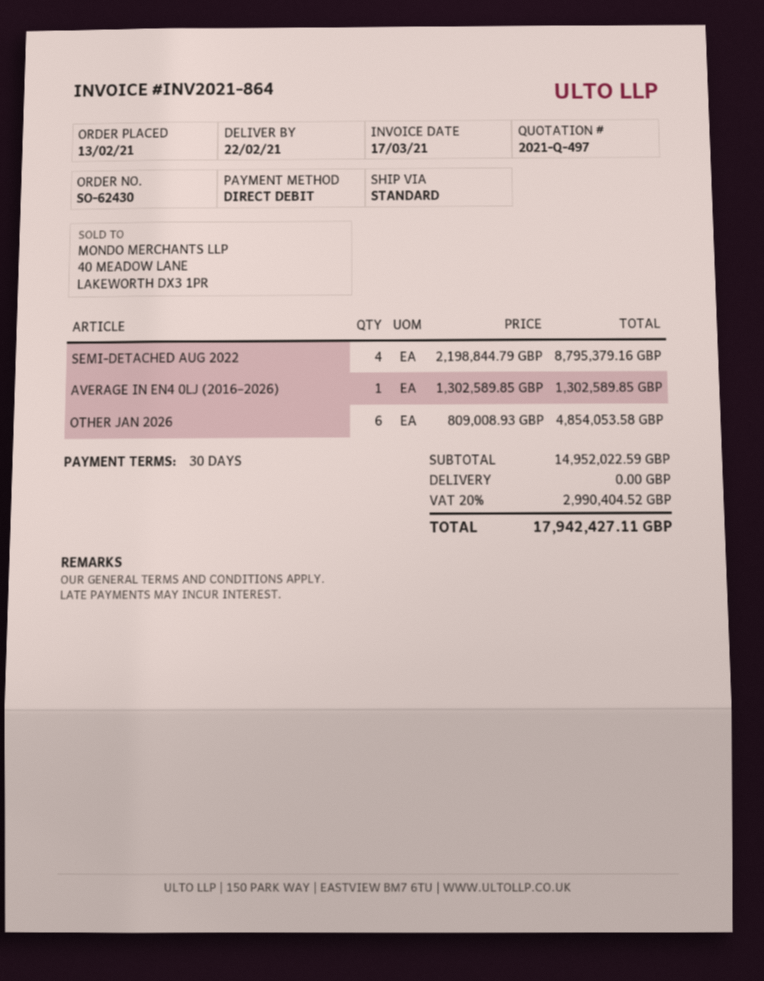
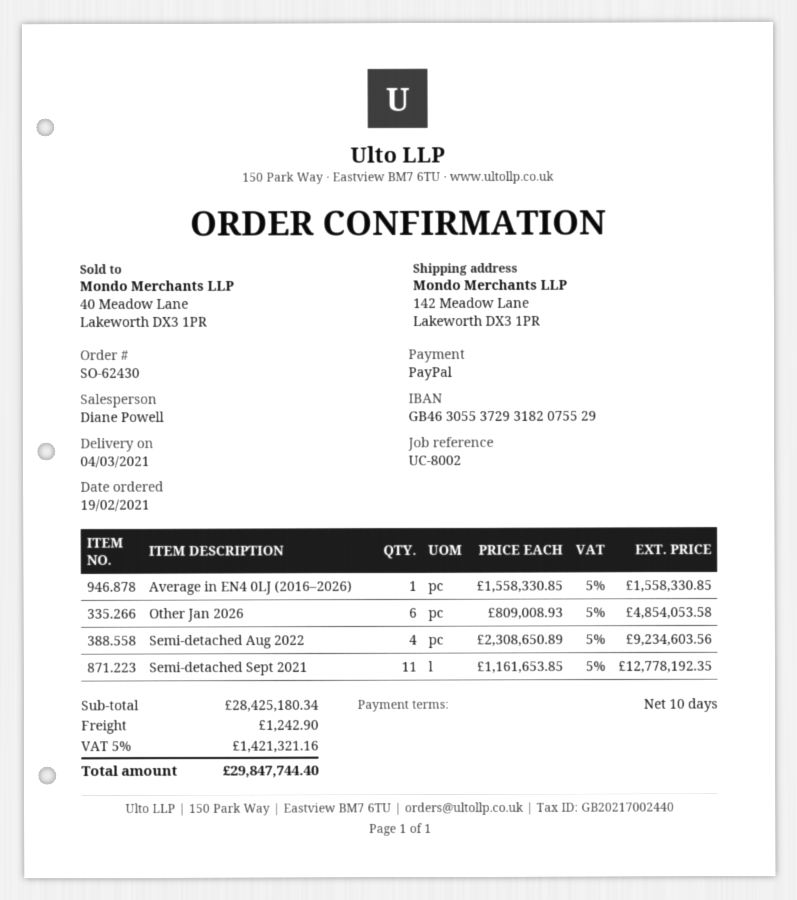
order date: 2021-02-13 -> 2021-02-19
delivery date: 2021-02-22 -> 2021-03-04
payment terms: 30 days -> 10 days
payment method: direct debit -> PayPal
SEMI-DETACHED AUG 2022: 4 x 2198844.79 = 8795379.16 -> 4 x 2308650.89 = 9234603.56
AVERAGE IN EN4 0LJ (2016–2026): 1 x 1302589.85 = 1302589.85 -> 1 x 1558330.85 = 1558330.85
Semi-detached Sept 2021: none -> 11 x 1161653.85 = 12778192.35
subtotal: 14952022.59 -> 28425180.34
shipping: 0.00 -> 1242.90
tax: 20% = 2990404.52 -> 5% = 1421321.16
total: 17942427.11 -> 29847744.40

